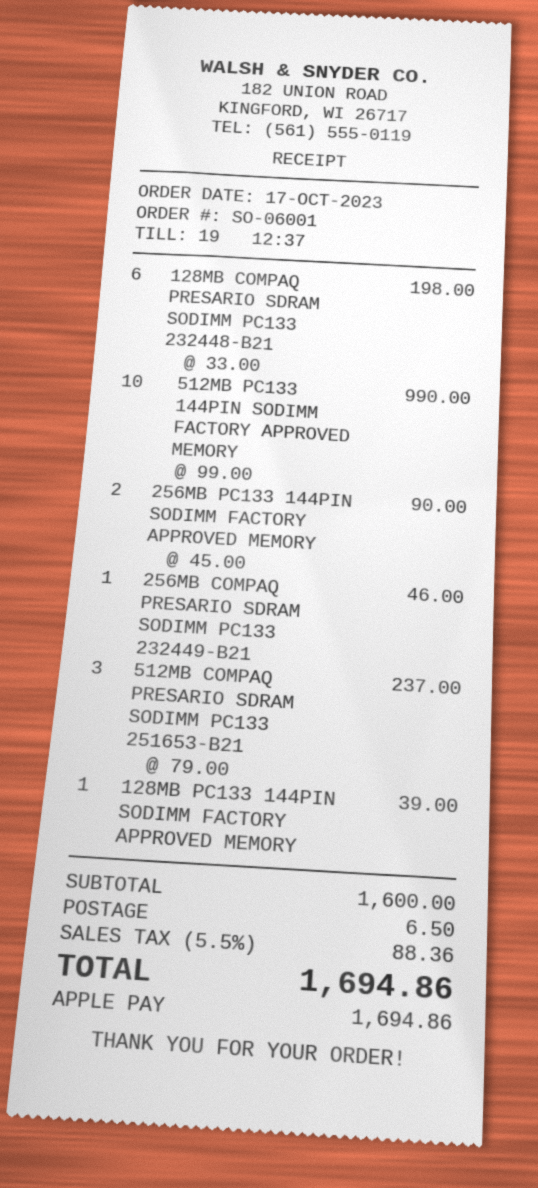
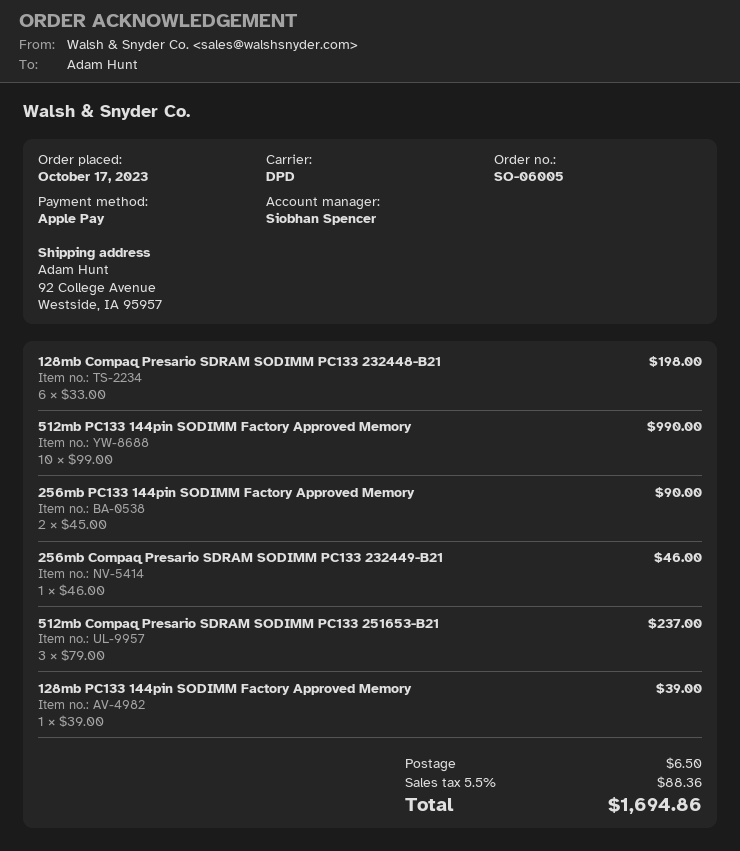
order number: SO-06001 -> SO-06005

